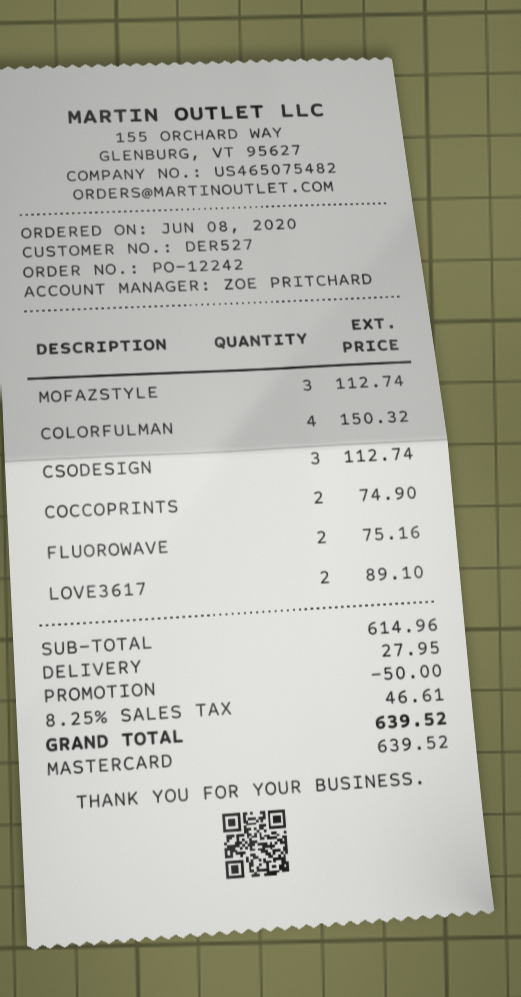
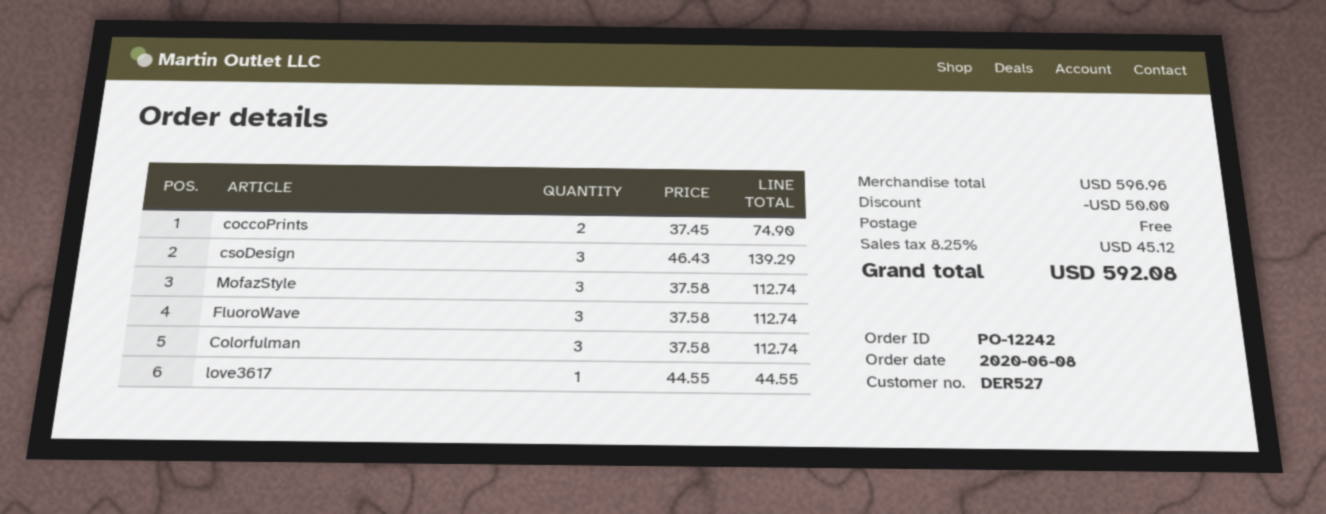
COLORFULMAN: 4 for 150.32 -> 3 for 112.74
CSODESIGN: 3 for 112.74 -> 3 for 139.29
FLUOROWAVE: 2 for 75.16 -> 3 for 112.74
LOVE3617: 2 for 89.10 -> 1 for 44.55
subtotal: 614.96 -> 596.96
shipping: 27.95 -> 0.00
tax: 8.25% = 46.61 -> 8.25% = 45.12
total: 639.52 -> 592.08

